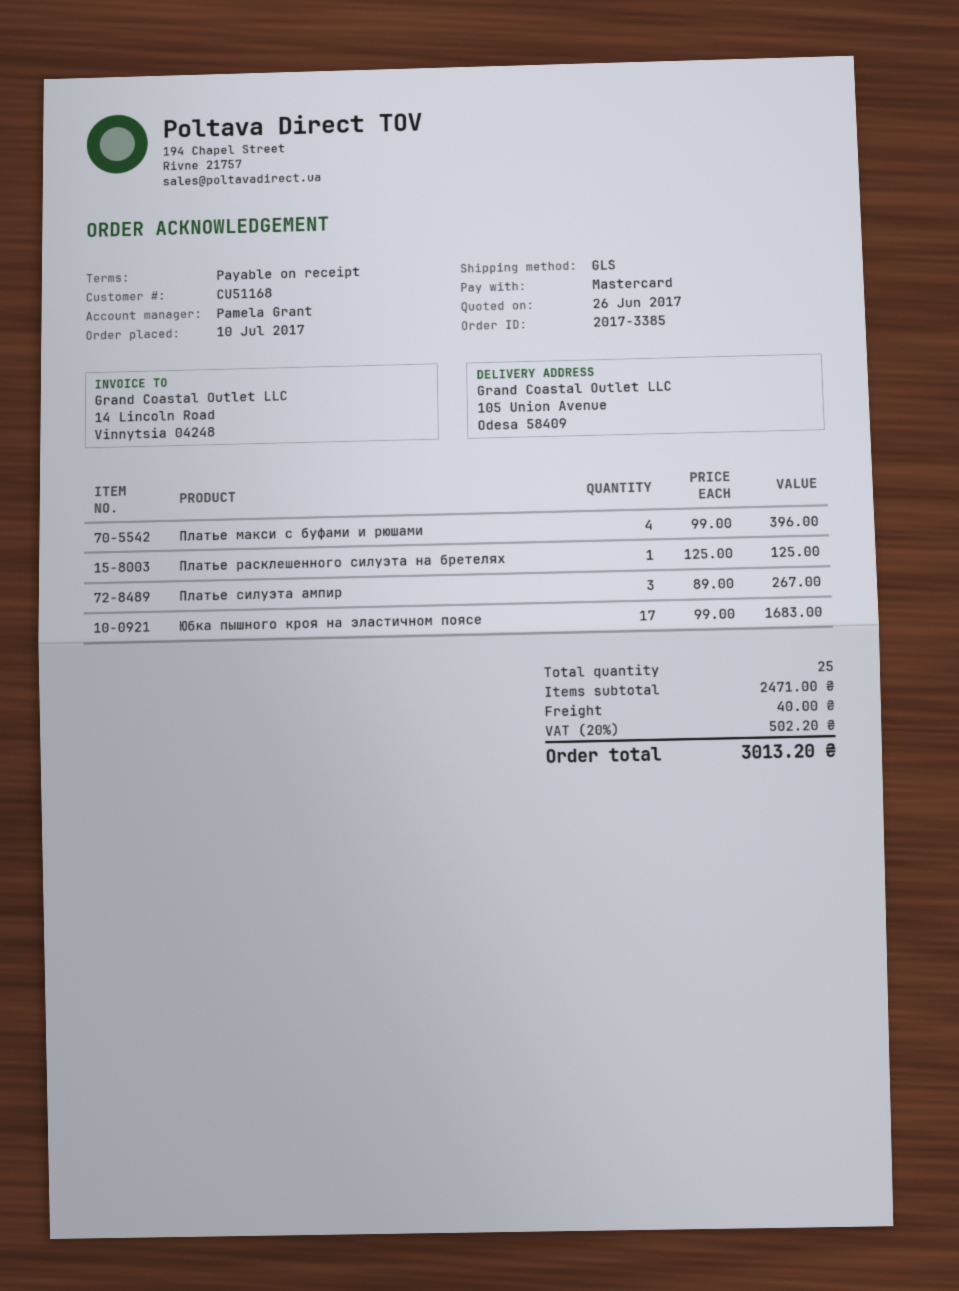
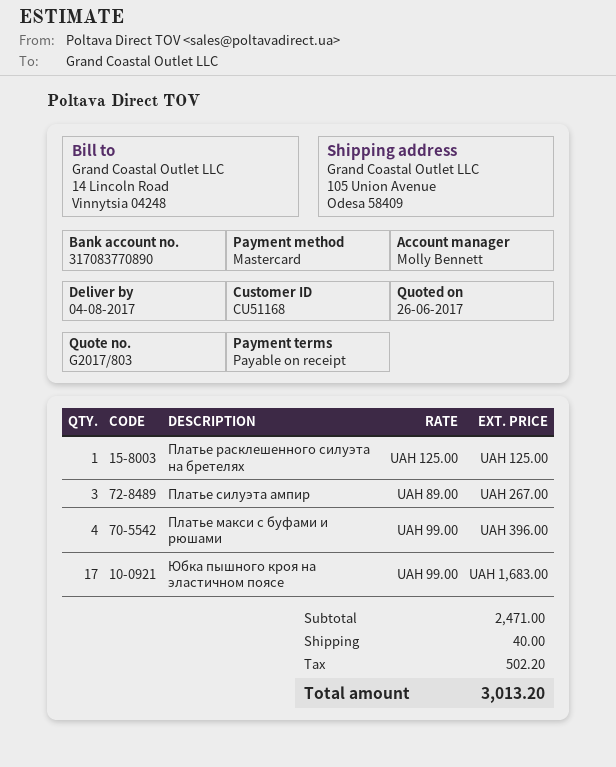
sales rep: Pamela Grant -> Molly Bennett

